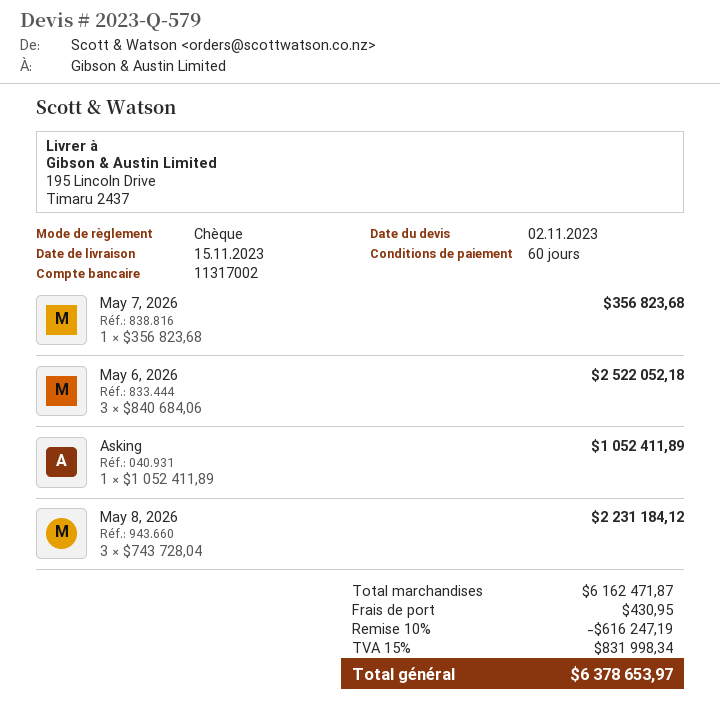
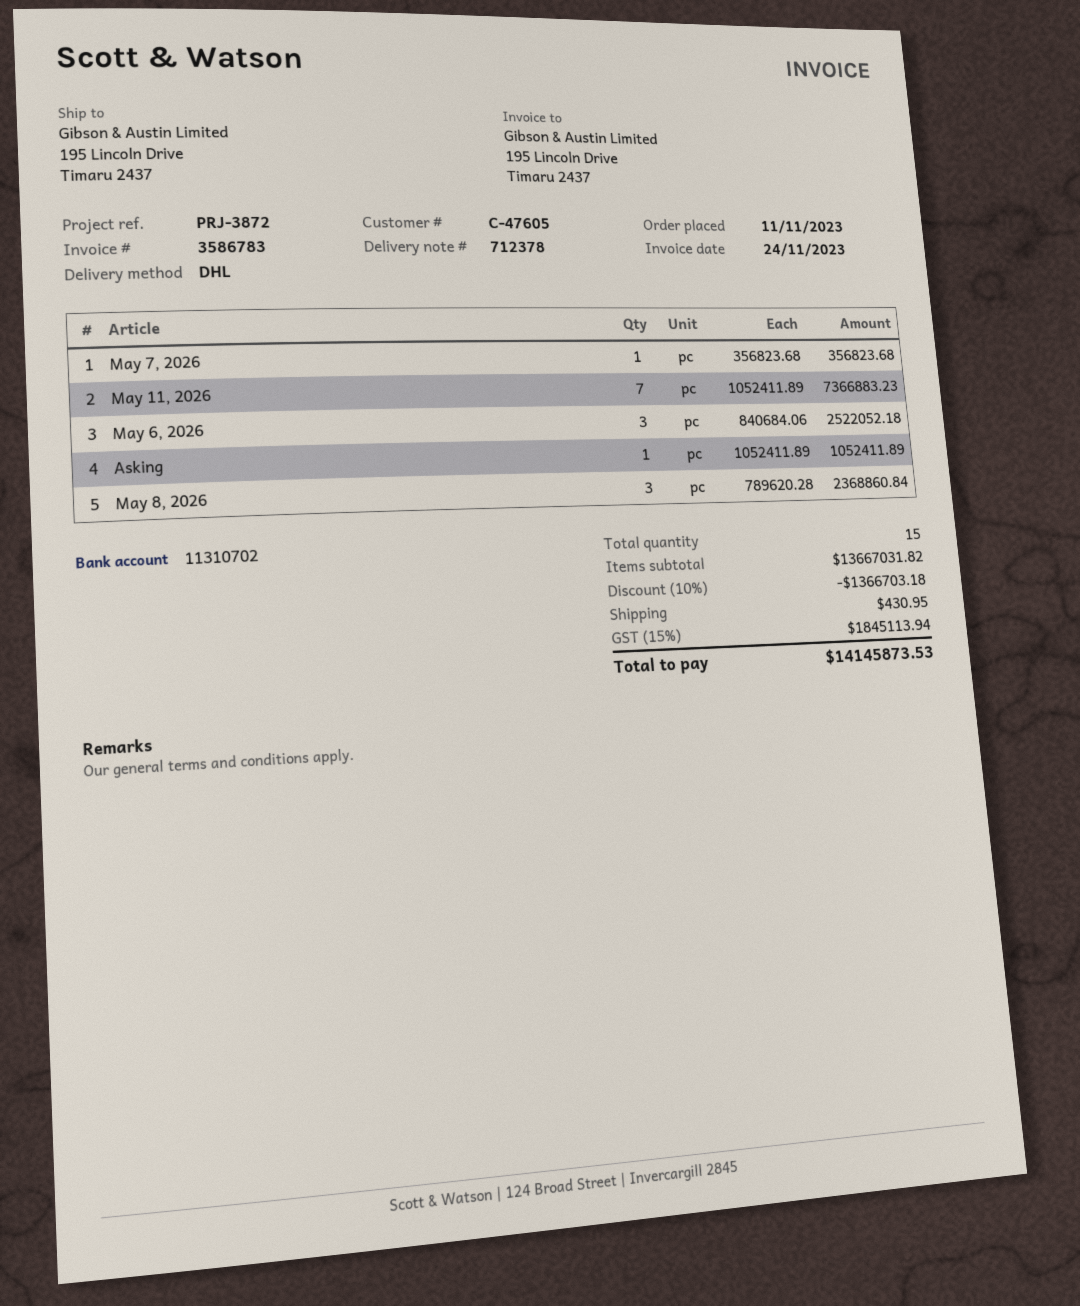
bank account: 11317002 -> 11310702
May 8, 2026: 3 x 743728.04 = 2231184.12 -> 3 x 789620.28 = 2368860.84
May 11, 2026: none -> 7 x 1052411.89 = 7366883.23
subtotal: 6162471.87 -> 13667031.82
discount: 10% = 616247.19 -> 10% = 1366703.18
tax: 15% = 831998.34 -> 15% = 1845113.94
total: 6378653.97 -> 14145873.53

